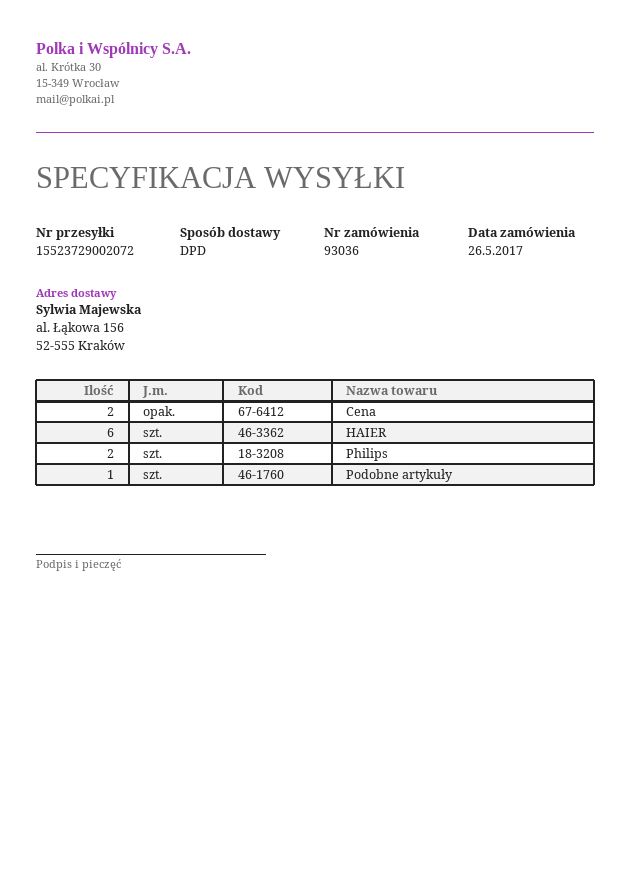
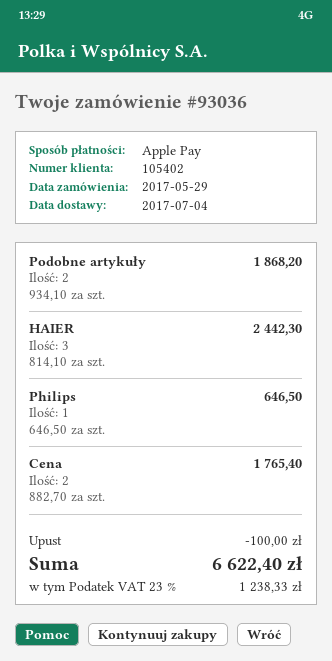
order date: 2017-05-26 -> 2017-05-29
HAIER: 6 -> 3
Philips: 2 -> 1
Podobne artykuły: 1 -> 2

